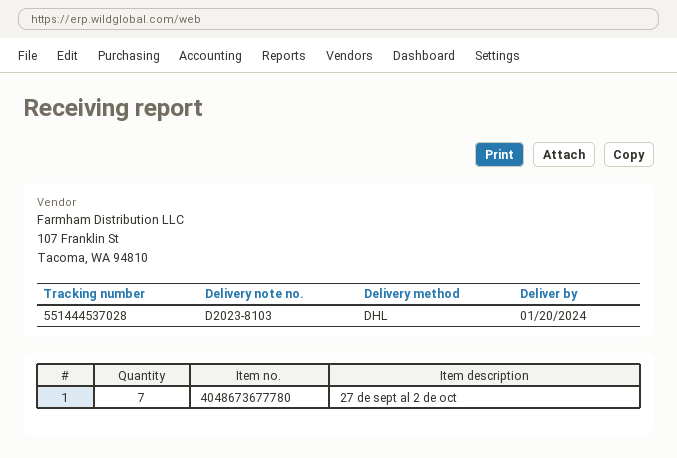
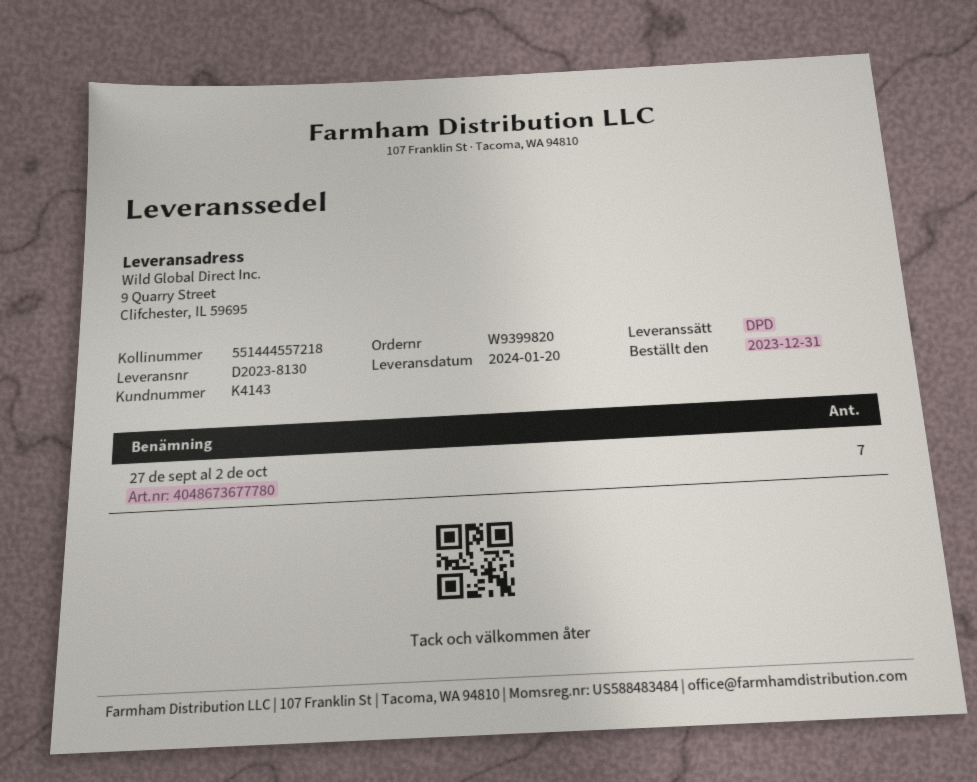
delivery note number: D2023-8103 -> D2023-8130
shipping method: DHL -> DPD
tracking number: 551444537028 -> 551444557218

